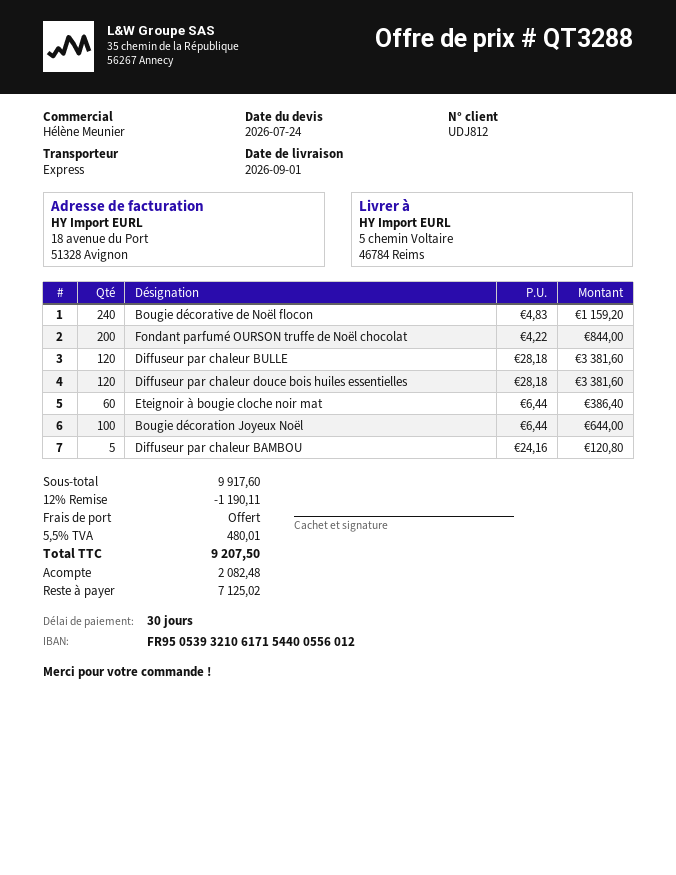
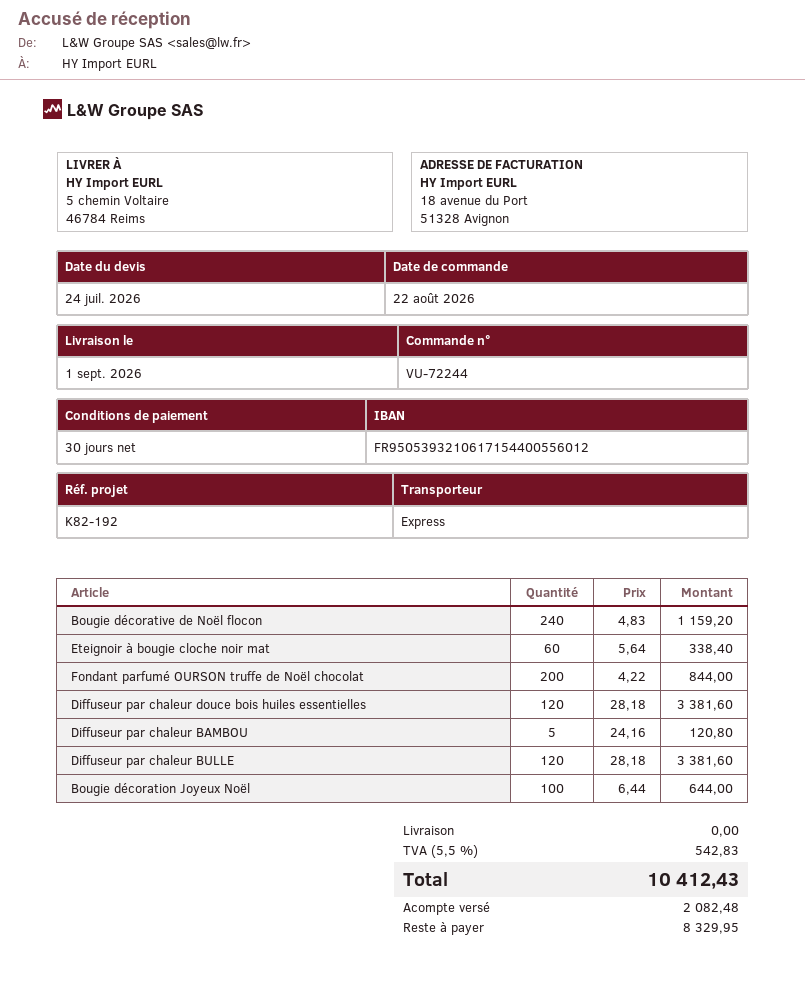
Eteignoir à bougie cloche noir mat: 60 x 6.44 = 386.40 -> 60 x 5.64 = 338.40
discount: 12% = 1190.11 -> none
tax: 5.5% = 480.01 -> 5.5% = 542.83
total: 9207.50 -> 10412.43
balance: 7125.02 -> 8329.95

